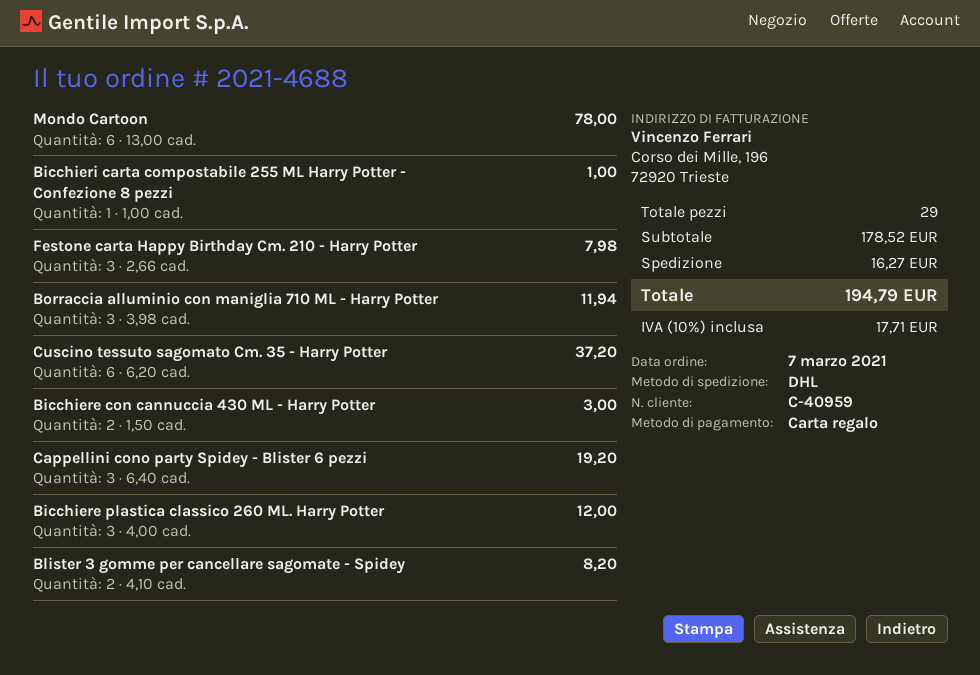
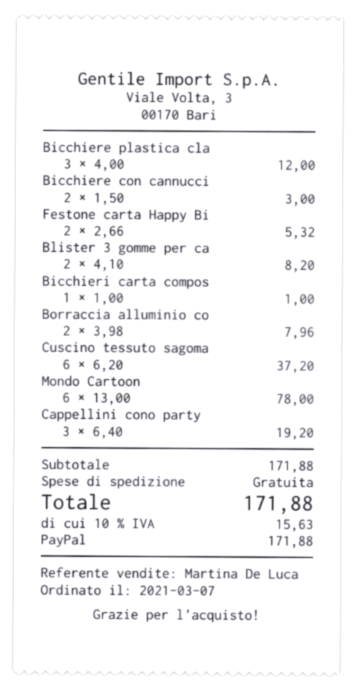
payment method: gift card -> PayPal
Festone carta Happy Birthday Cm. 210 - Harry Potter: 3 x 2.66 = 7.98 -> 2 x 2.66 = 5.32
Borraccia alluminio con maniglia 710 ML - Harry Potter: 3 x 3.98 = 11.94 -> 2 x 3.98 = 7.96
subtotal: 178.52 -> 171.88
shipping: 16.27 -> 0.00
tax: 10% = 17.71 -> 10% = 15.63
total: 194.79 -> 171.88

